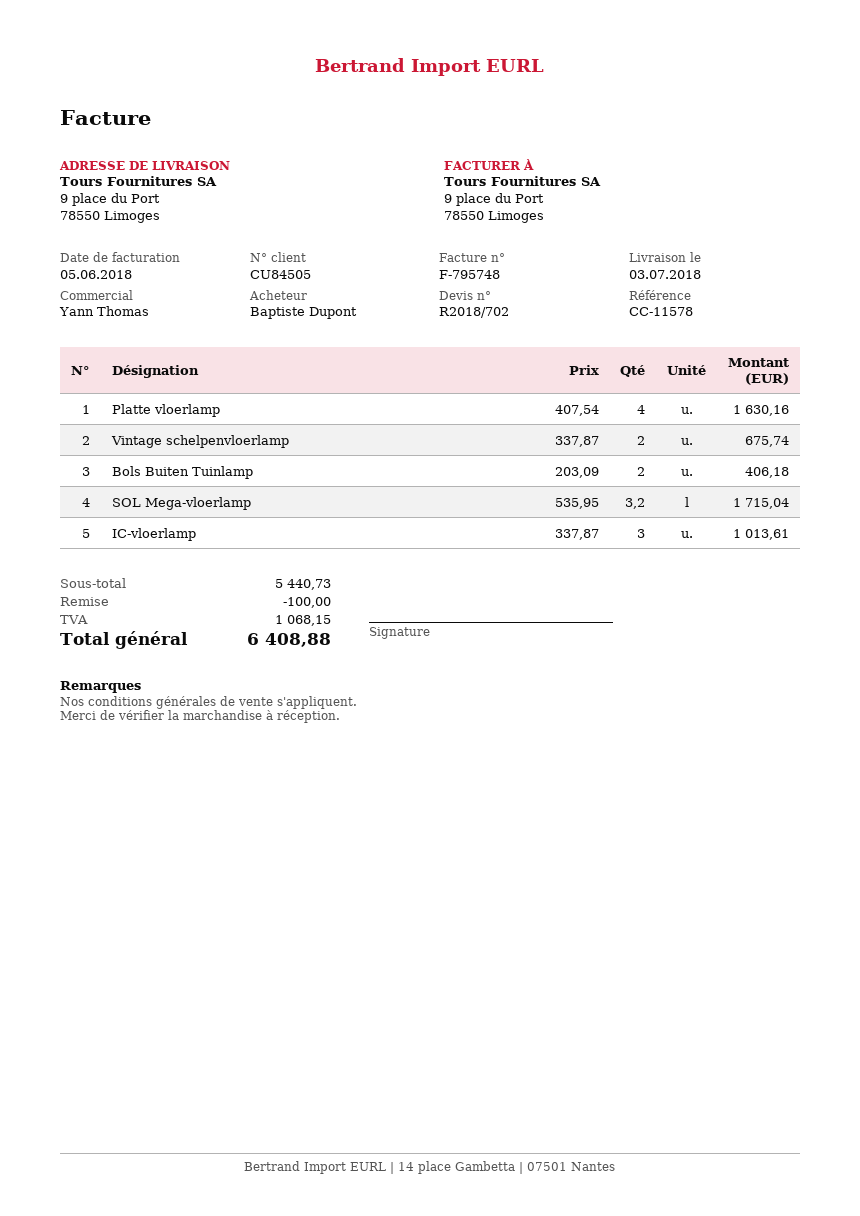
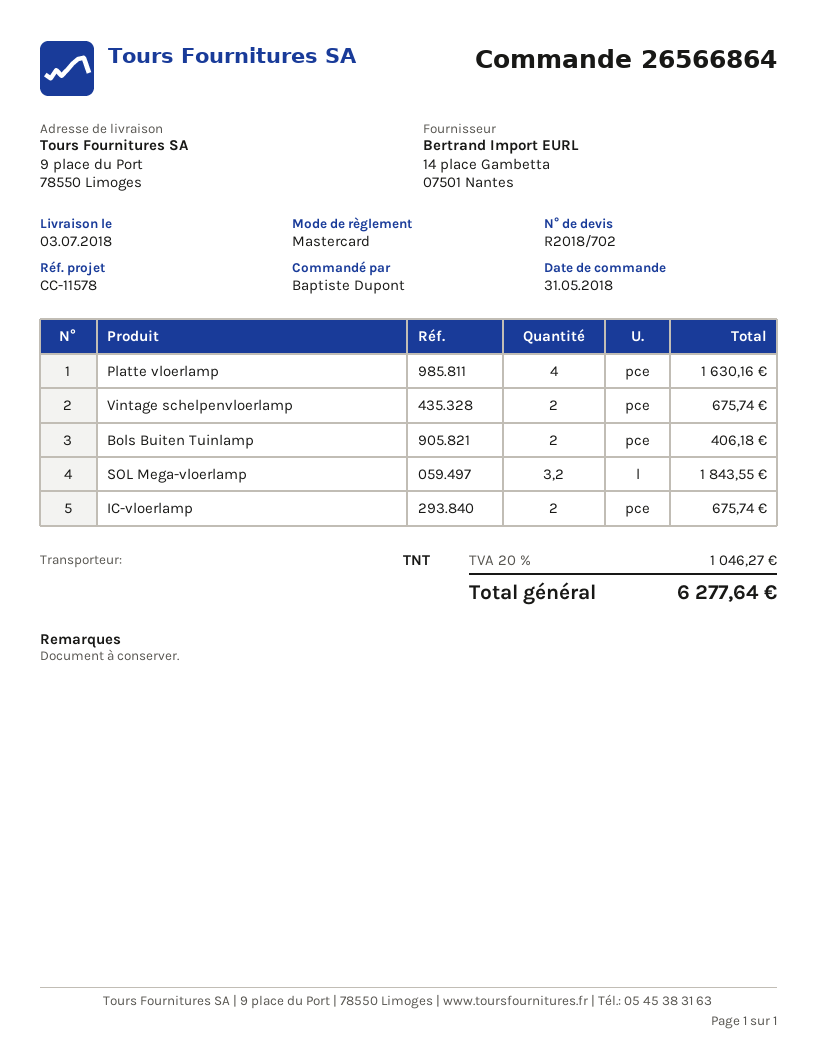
SOL Mega-vloerlamp: 3.2 for 1715.04 -> 3.2 for 1843.55
IC-vloerlamp: 3 for 1013.61 -> 2 for 675.74
discount: 100.00 -> none
tax: 1068.15 -> 1046.27
total: 6408.88 -> 6277.64

